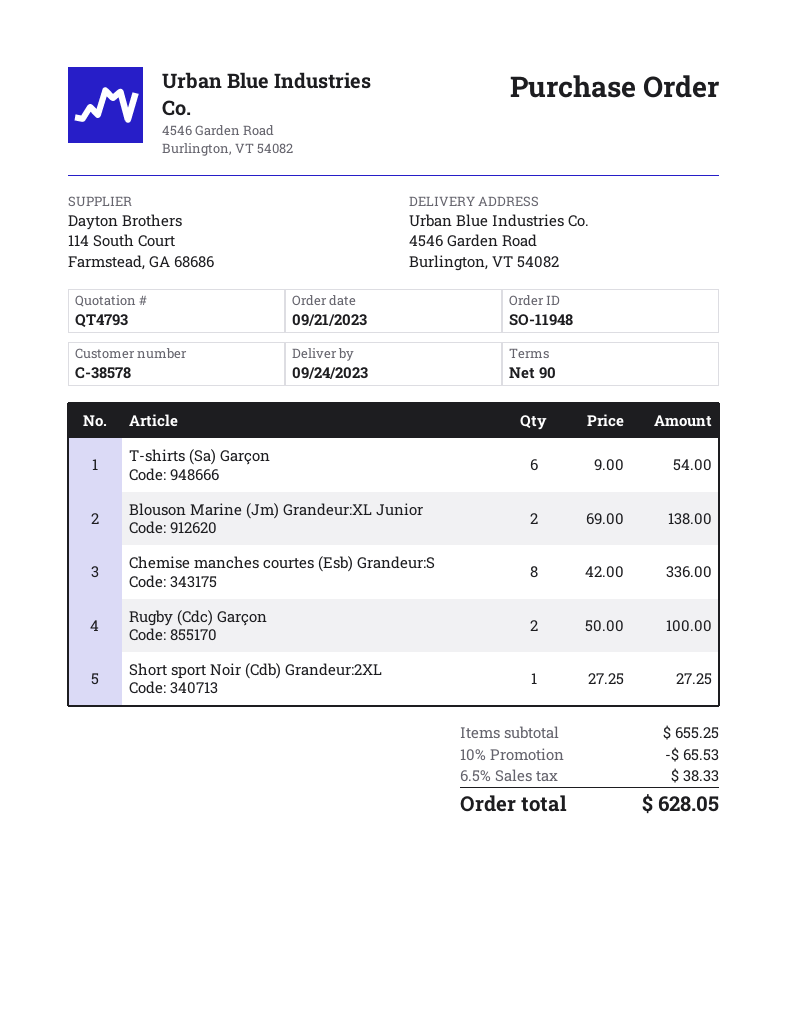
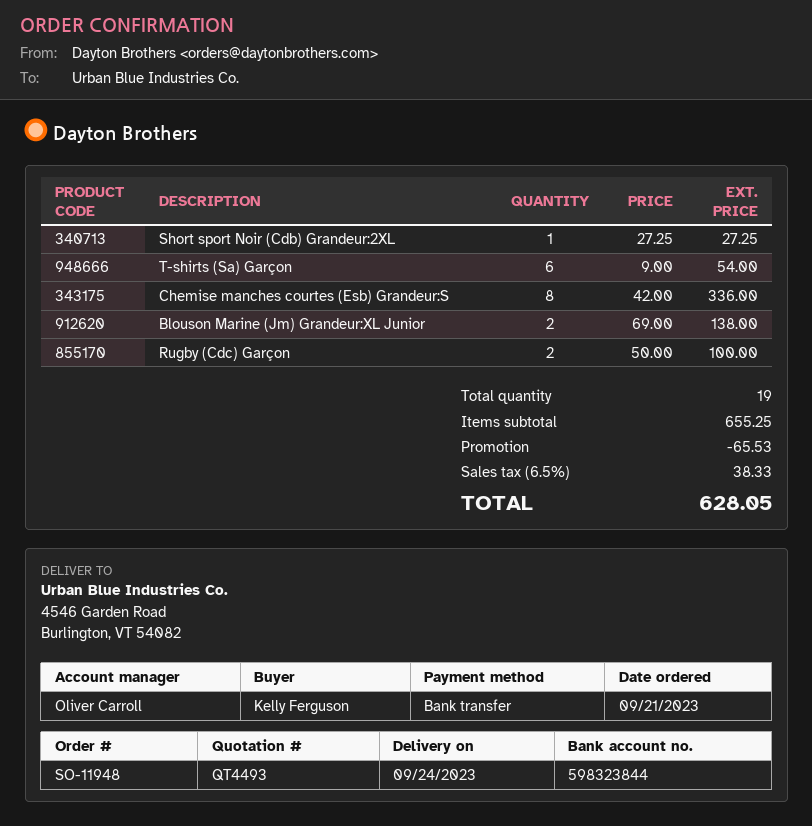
quote number: QT4793 -> QT4493

